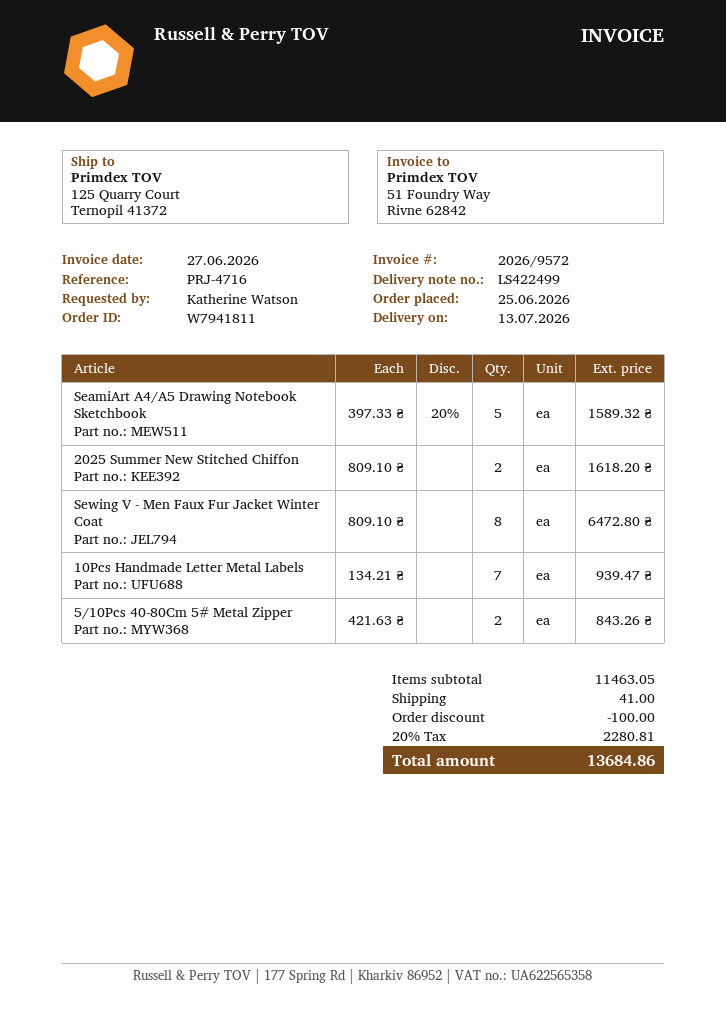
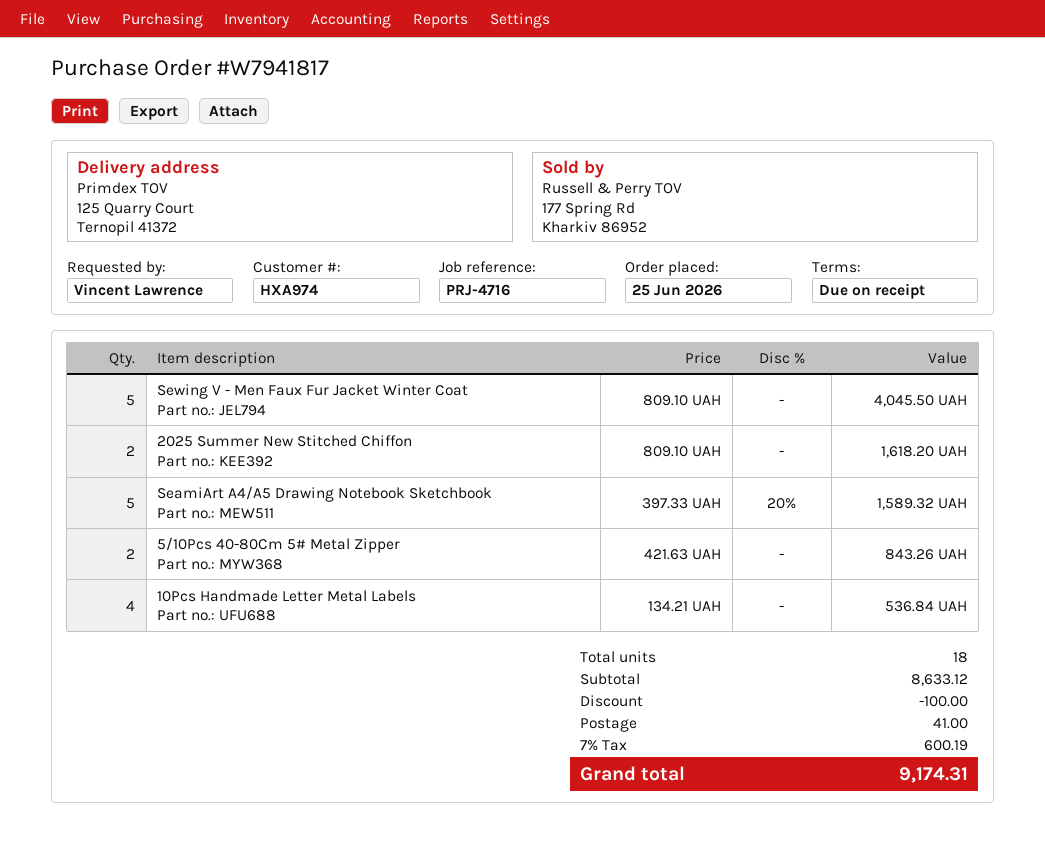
order number: W7941811 -> W7941817
ordered by: Katherine Watson -> Vincent Lawrence
Sewing V - Men Faux Fur Jacket Winter Coat: 8 x 809.10 = 6472.80 -> 5 x 809.10 = 4045.50
10Pcs Handmade Letter Metal Labels: 7 x 134.21 = 939.47 -> 4 x 134.21 = 536.84
subtotal: 11463.05 -> 8633.12
tax: 20% = 2280.81 -> 7% = 600.19
total: 13684.86 -> 9174.31

